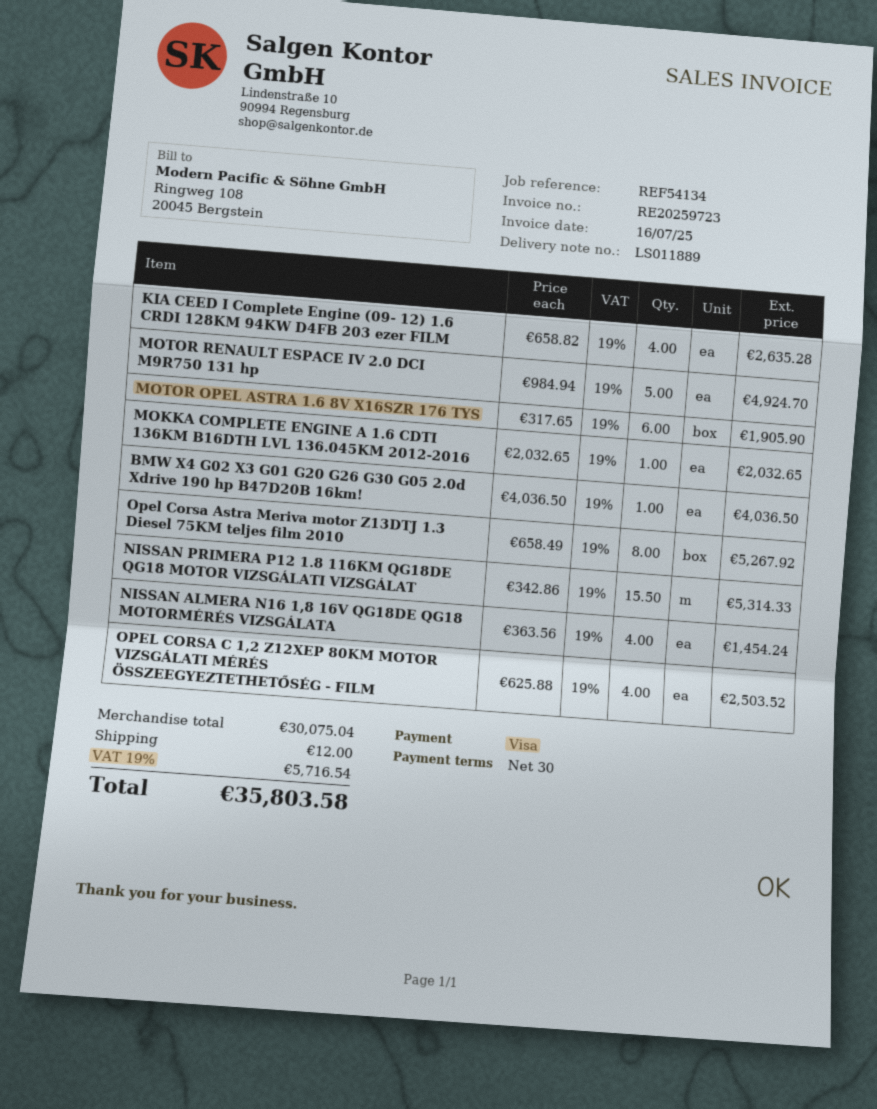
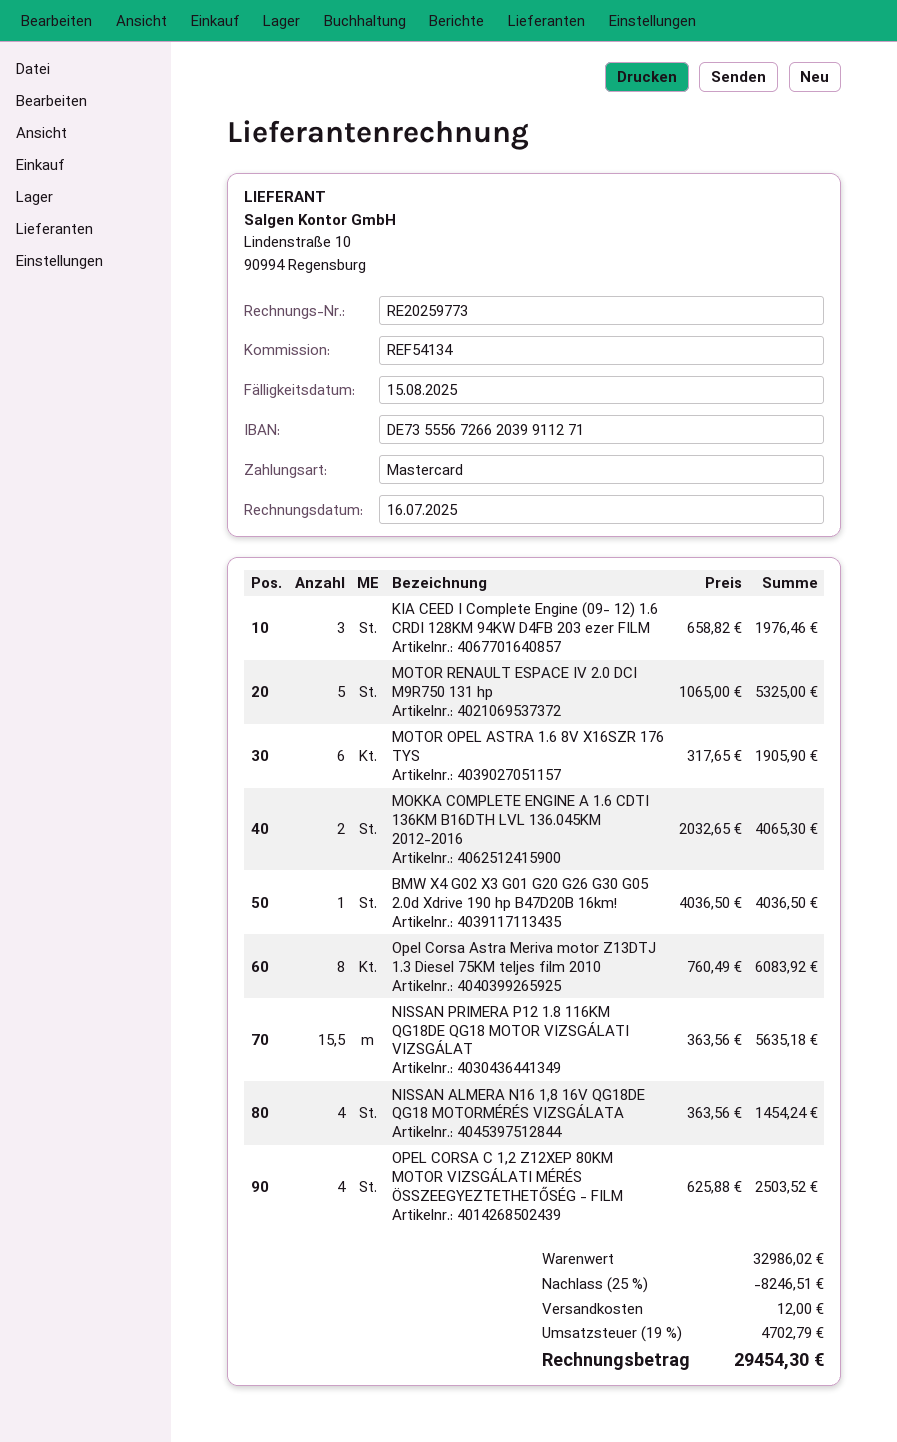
invoice number: RE20259723 -> RE20259773
payment method: Visa -> Mastercard
KIA CEED I Complete Engine (09- 12) 1.6 CRDI 128KM 94KW D4FB 203 ezer FILM: 4 x 658.82 = 2635.28 -> 3 x 658.82 = 1976.46
MOTOR RENAULT ESPACE IV 2.0 DCI M9R750 131 hp: 5 x 984.94 = 4924.70 -> 5 x 1065.00 = 5325.00
MOKKA COMPLETE ENGINE A 1.6 CDTI 136KM B16DTH LVL 136.045KM 2012-2016: 1 x 2032.65 = 2032.65 -> 2 x 2032.65 = 4065.30
Opel Corsa Astra Meriva motor Z13DTJ 1.3 Diesel 75KM teljes film 2010: 8 x 658.49 = 5267.92 -> 8 x 760.49 = 6083.92
NISSAN PRIMERA P12 1.8 116KM QG18DE QG18 MOTOR VIZSGÁLATI VIZSGÁLAT: 15.5 x 342.86 = 5314.33 -> 15.5 x 363.56 = 5635.18
subtotal: 30075.04 -> 32986.02
discount: none -> 25% = 8246.51
tax: 19% = 5716.54 -> 19% = 4702.79
total: 35803.58 -> 29454.30

